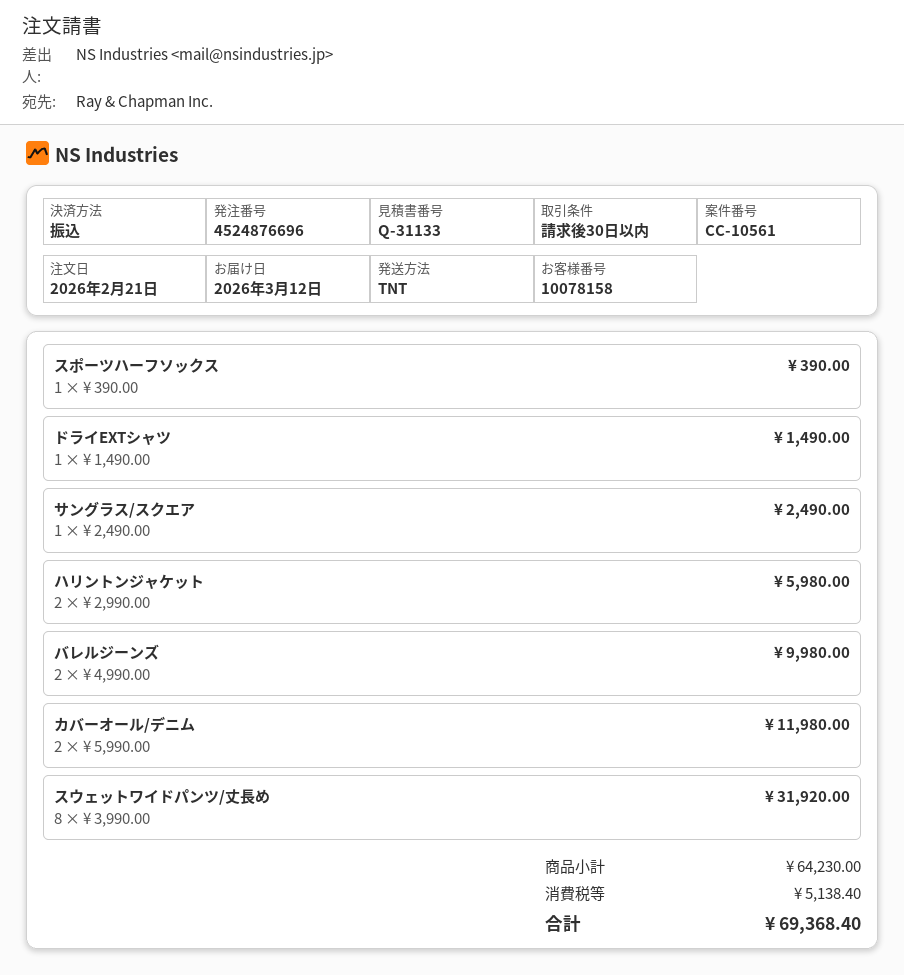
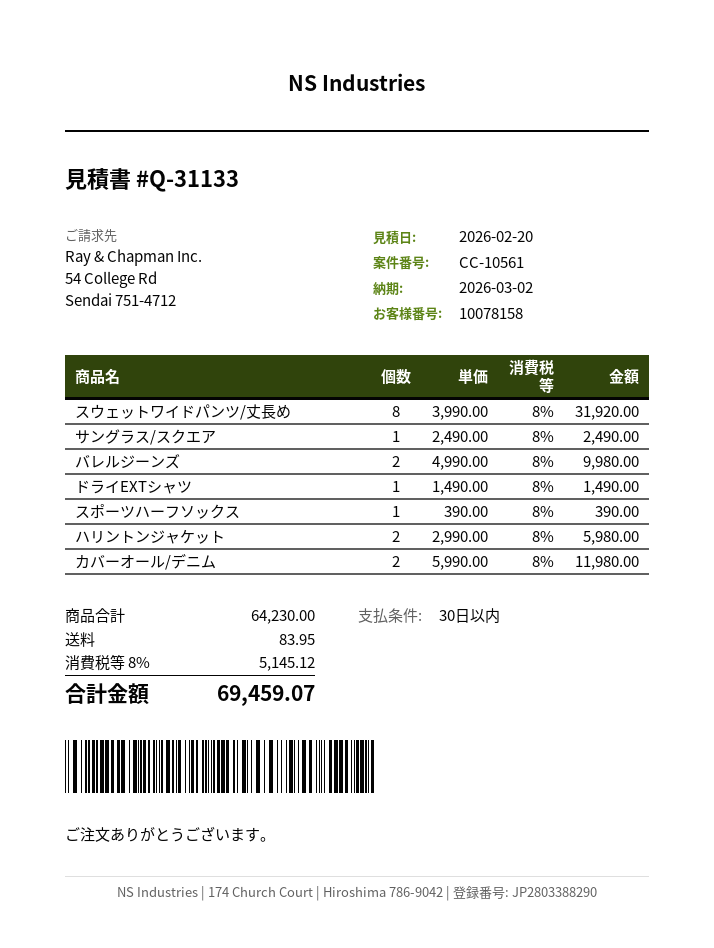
delivery date: 2026-03-12 -> 2026-03-02
shipping: none -> 83.95
tax: 5138.40 -> 5145.12
total: 69368.40 -> 69459.07

